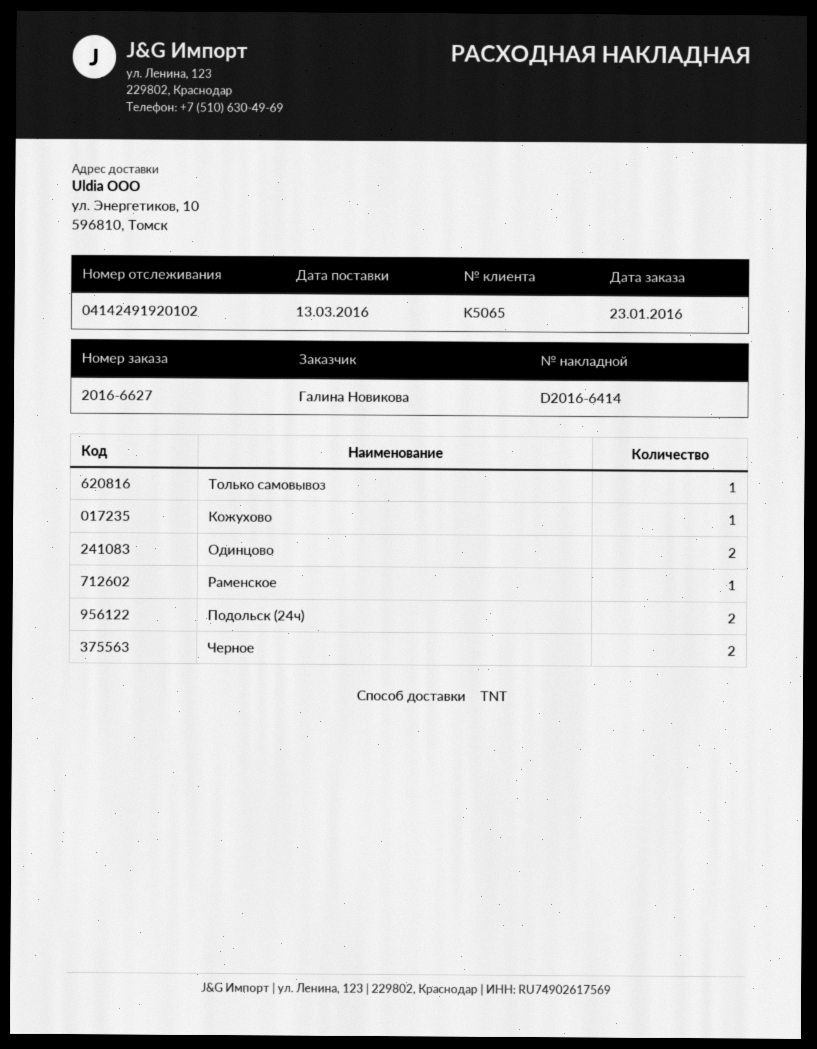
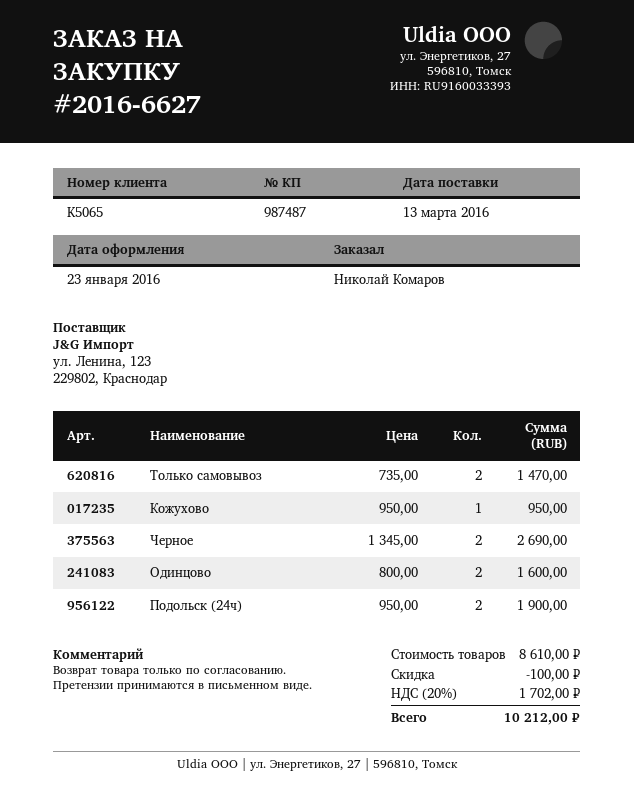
ordered by: Галина Новикова -> Николай Комаров
Только самовывоз: 1 -> 2
Раменское: 1 -> none

